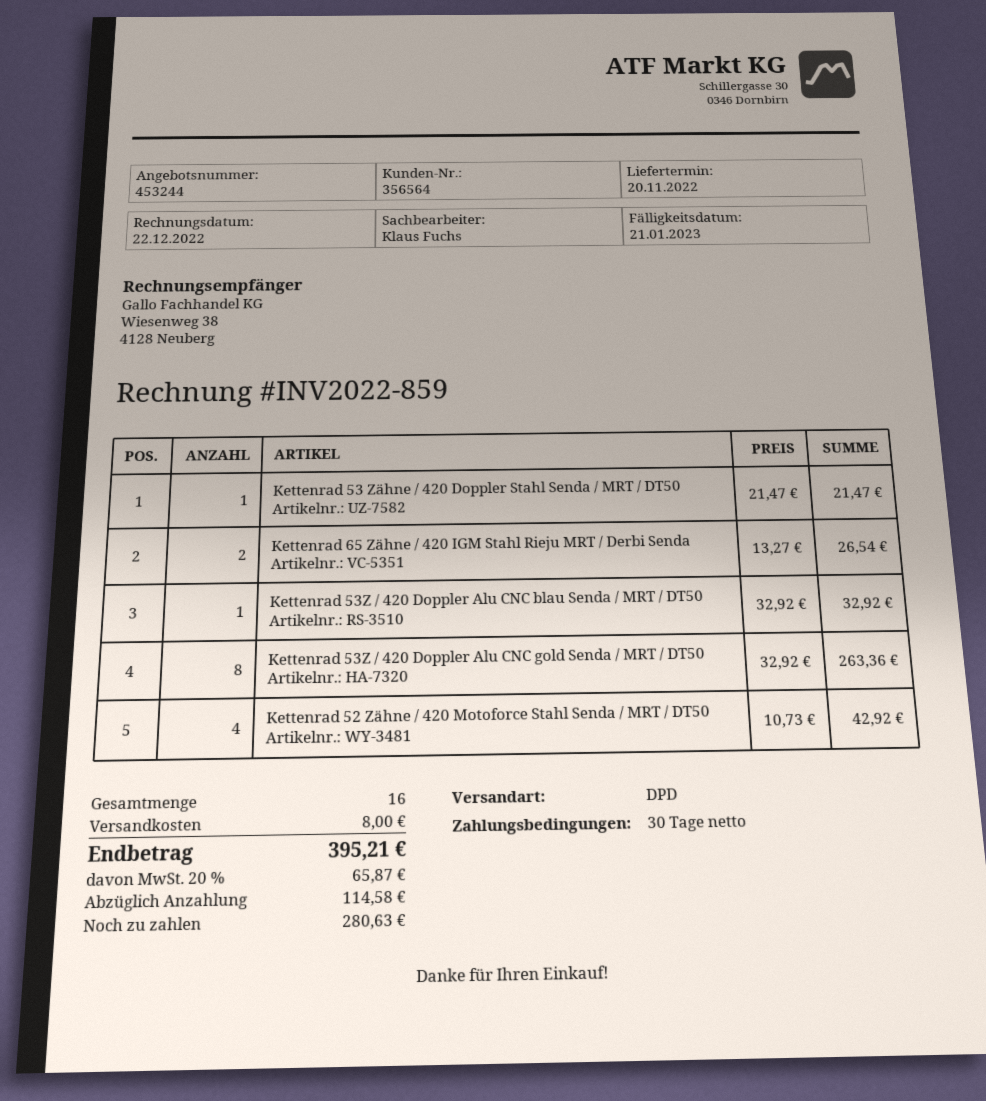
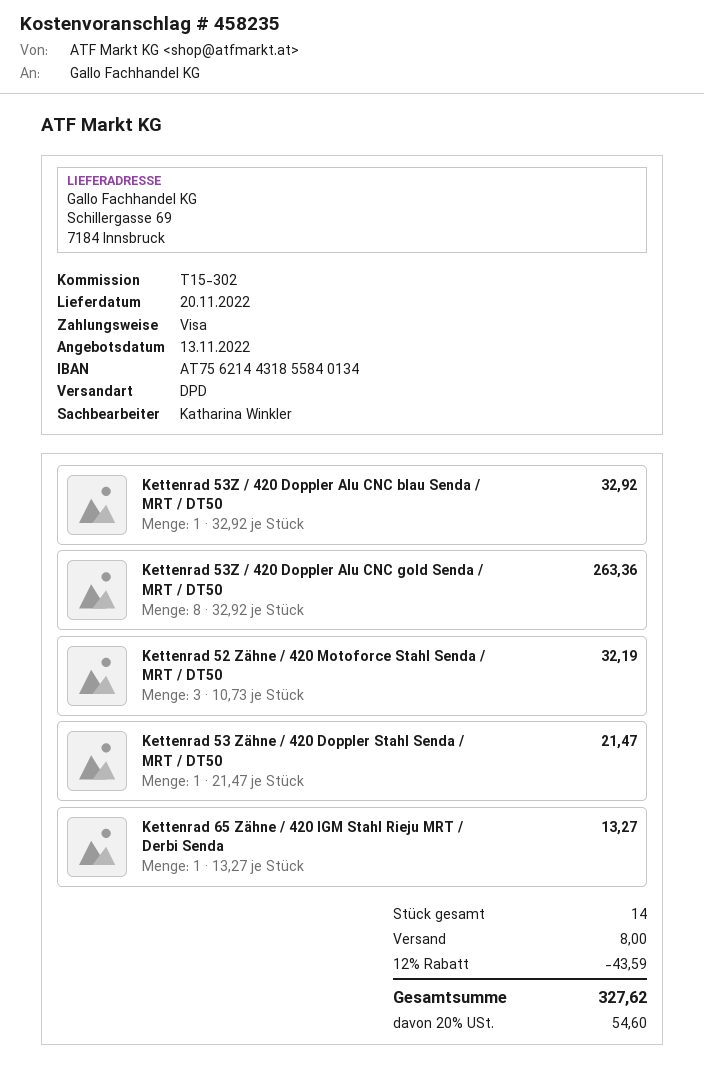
quote number: 453244 -> 458235
sales rep: Klaus Fuchs -> Katharina Winkler
Kettenrad 65 Zähne / 420 IGM Stahl Rieju MRT / Derbi Senda: 2 x 13.27 = 26.54 -> 1 x 13.27 = 13.27
Kettenrad 52 Zähne / 420 Motoforce Stahl Senda / MRT / DT50: 4 x 10.73 = 42.92 -> 3 x 10.73 = 32.19
total quantity: 16 -> 14
discount: none -> 12% = 43.59
tax: 20% = 65.87 -> 20% = 54.60
total: 395.21 -> 327.62

